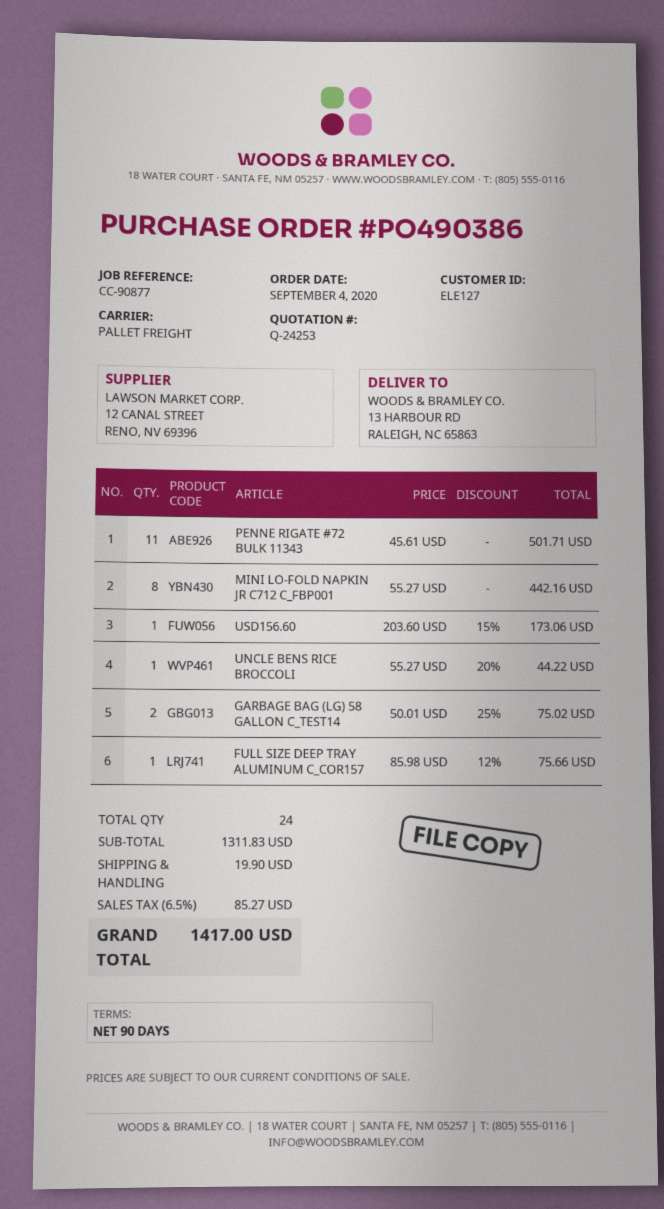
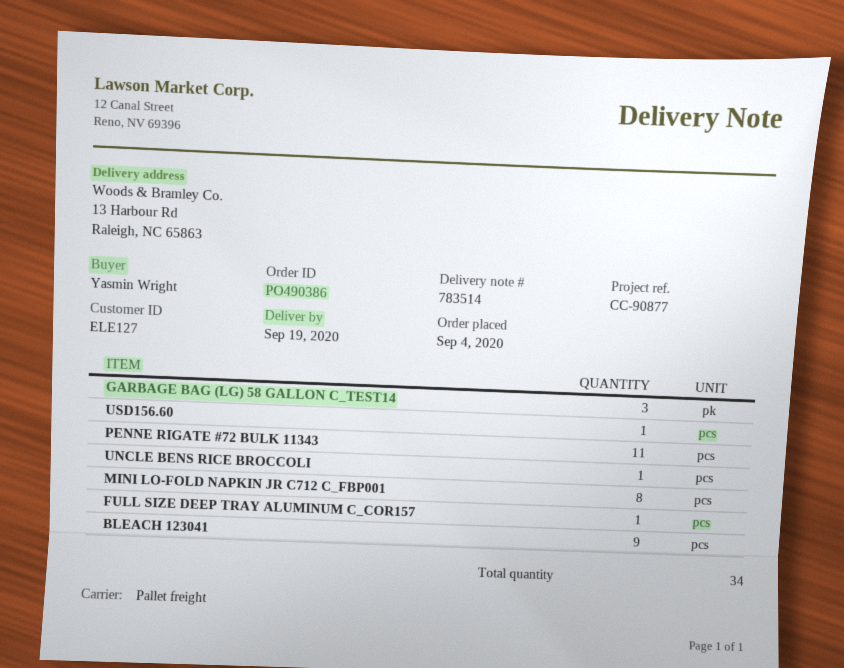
GARBAGE BAG (LG) 58 GALLON C_TEST14: 2 -> 3
BLEACH 123041: none -> 9
total quantity: 24 -> 34

